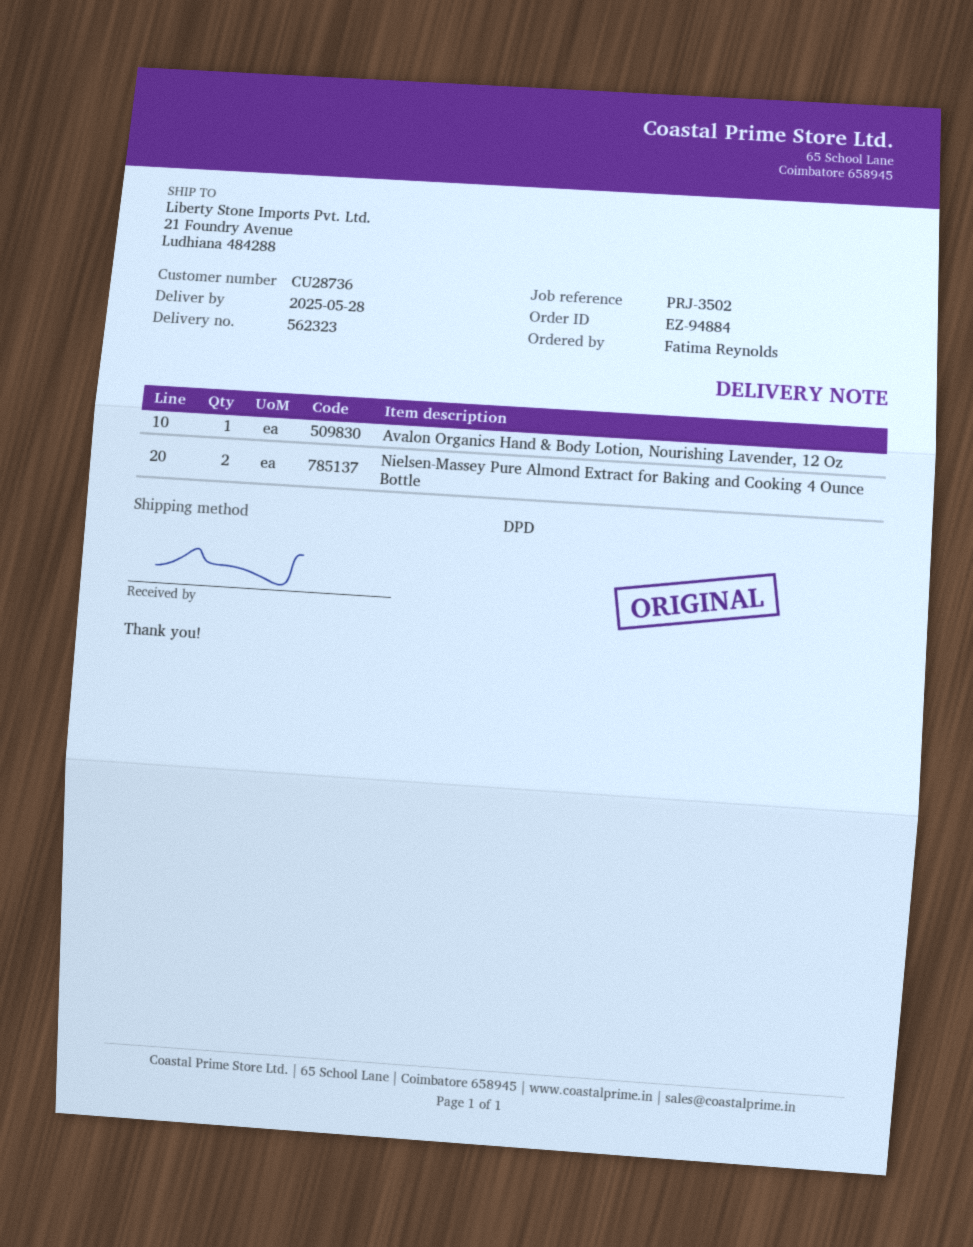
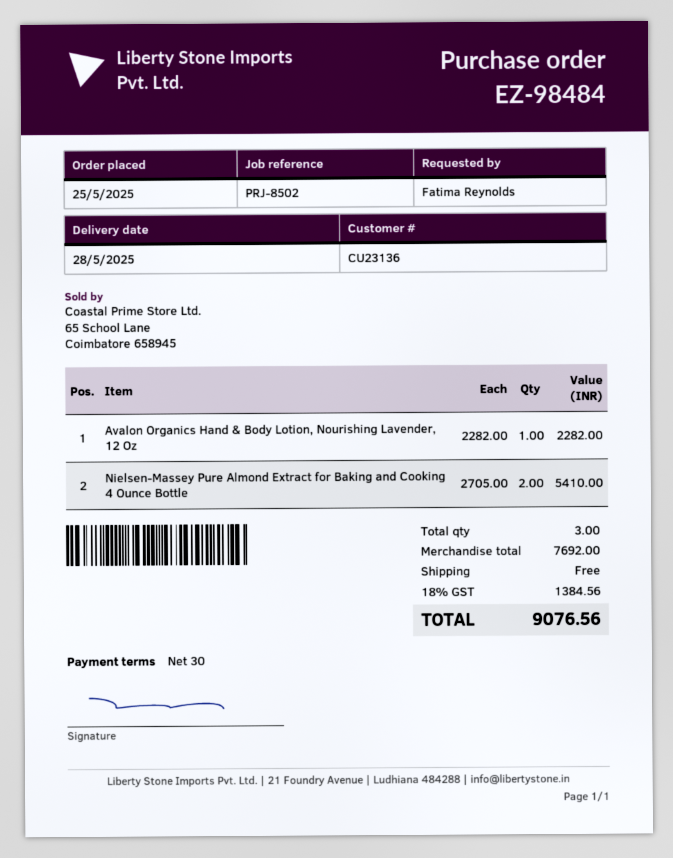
order number: EZ-94884 -> EZ-98484
customer number: CU28736 -> CU23136
reference: PRJ-3502 -> PRJ-8502

